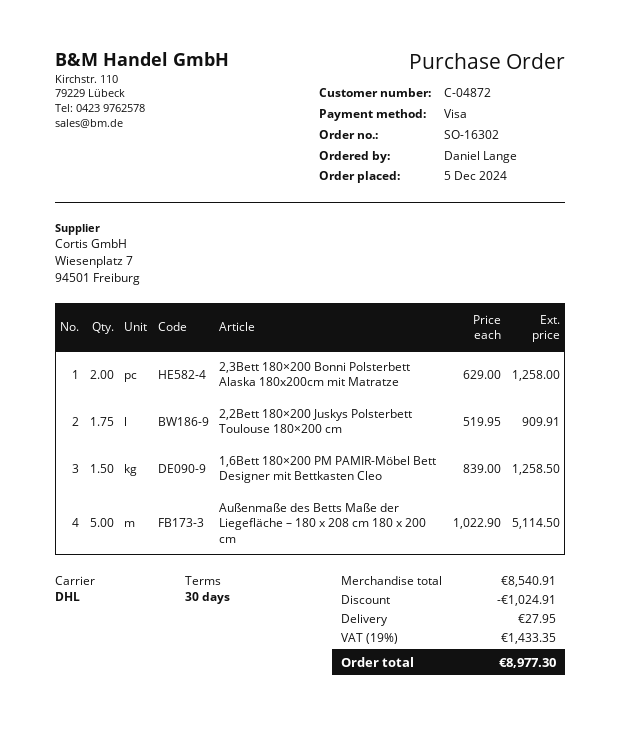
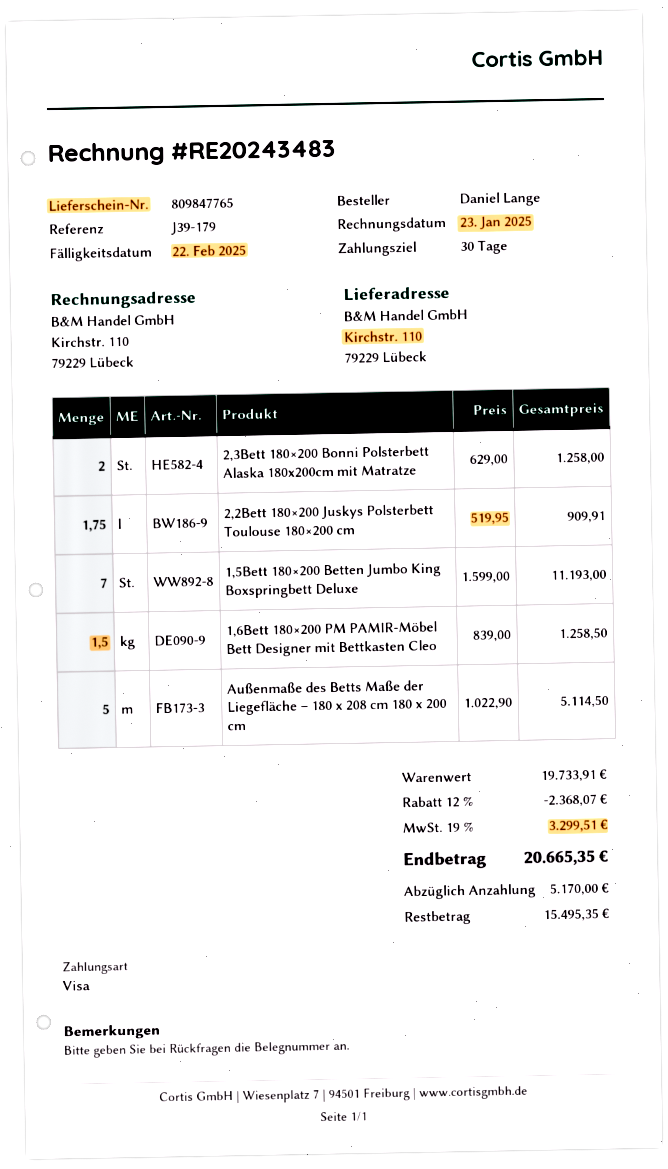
1,5Bett 180×200 Betten Jumbo King Boxspringbett Deluxe: none -> 7 x 1599.00 = 11193.00
subtotal: 8540.91 -> 19733.91
discount: 1024.91 -> 2368.07
shipping: 27.95 -> none
tax: 19% = 1433.35 -> 19% = 3299.51
total: 8977.30 -> 20665.35

